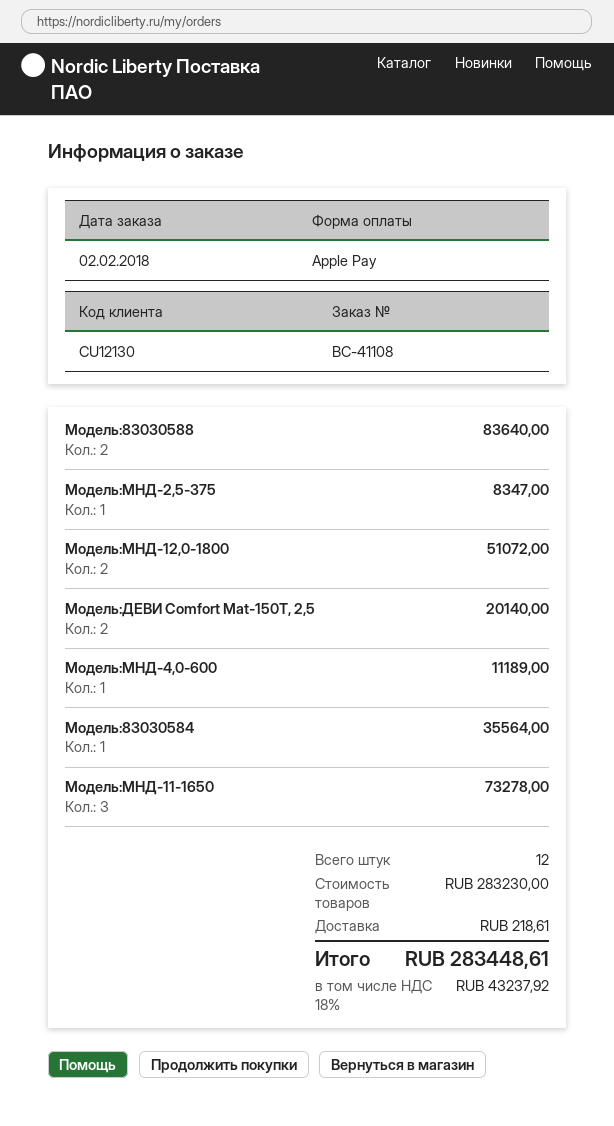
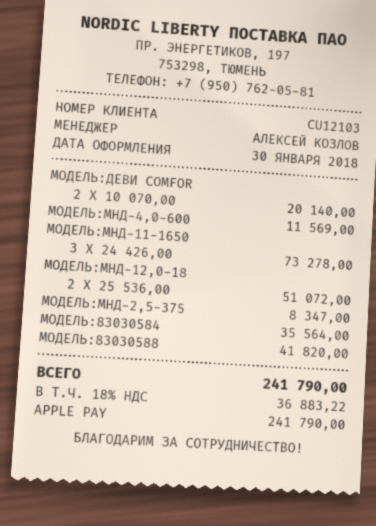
order date: 2018-02-02 -> 2018-01-30
customer number: CU12130 -> CU12103
Модель:83030588: 2 for 83640.00 -> 1 for 41820.00
Модель:МНД-4,0-600: 1 for 11189.00 -> 1 for 11569.00
shipping: 218.61 -> none
tax: 18% = 43237.92 -> 18% = 36883.22
total: 283448.61 -> 241790.00

